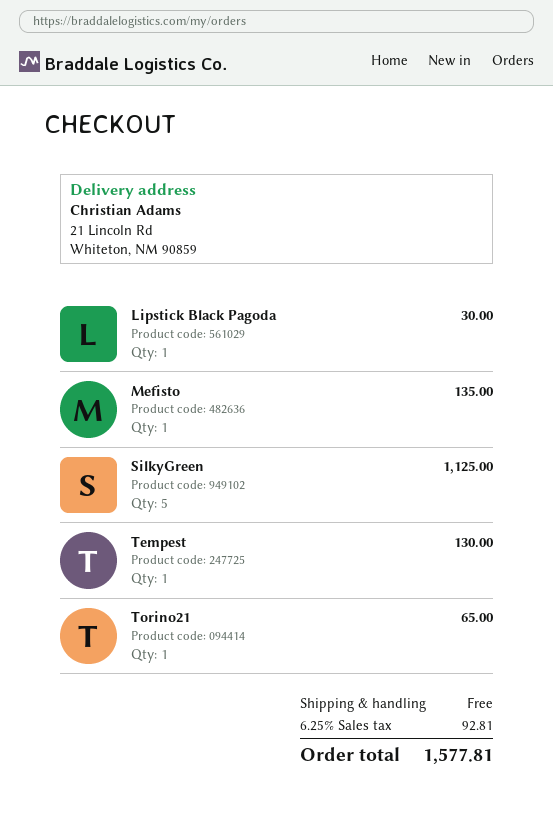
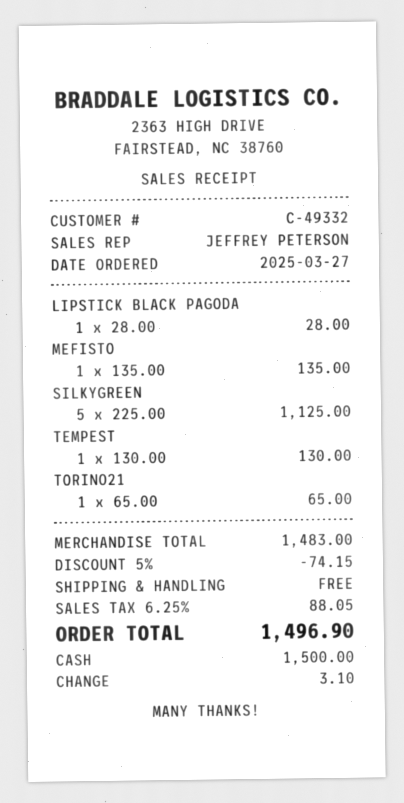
Lipstick Black Pagoda: 1 for 30.00 -> 1 for 28.00
discount: none -> 5% = 74.15
tax: 6.25% = 92.81 -> 6.25% = 88.05
total: 1577.81 -> 1496.90

